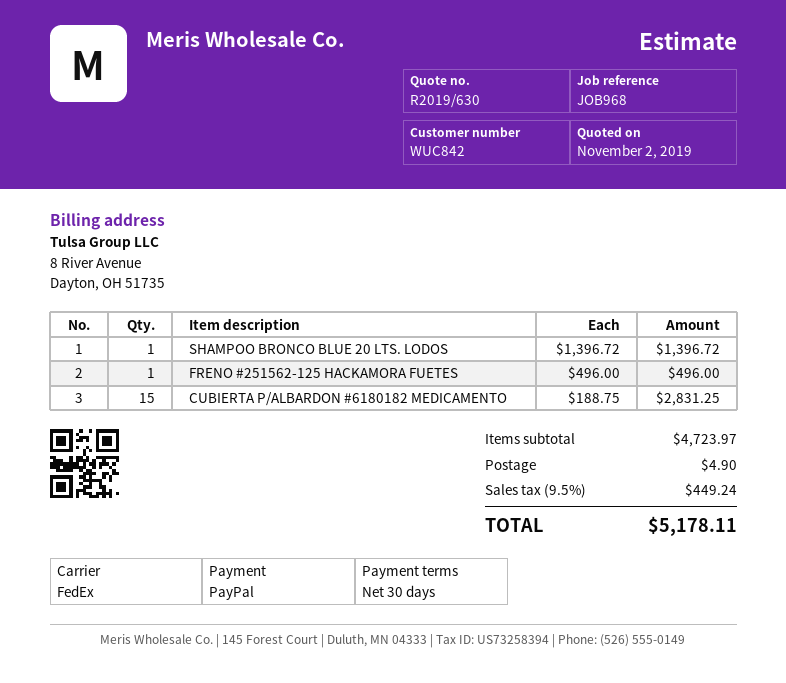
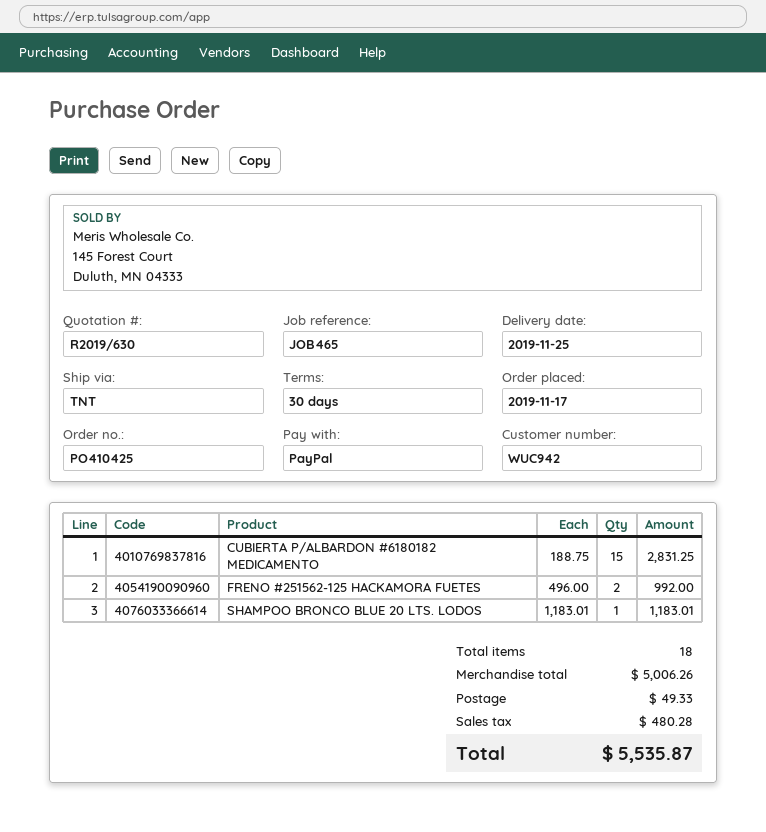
customer number: WUC842 -> WUC942
reference: JOB968 -> JOB465
shipping method: FedEx -> TNT
SHAMPOO BRONCO BLUE 20 LTS. LODOS: 1 x 1396.72 = 1396.72 -> 1 x 1183.01 = 1183.01
FRENO #251562-125 HACKAMORA FUETES: 1 x 496.00 = 496.00 -> 2 x 496.00 = 992.00
subtotal: 4723.97 -> 5006.26
shipping: 4.90 -> 49.33
tax: 449.24 -> 480.28
total: 5178.11 -> 5535.87

